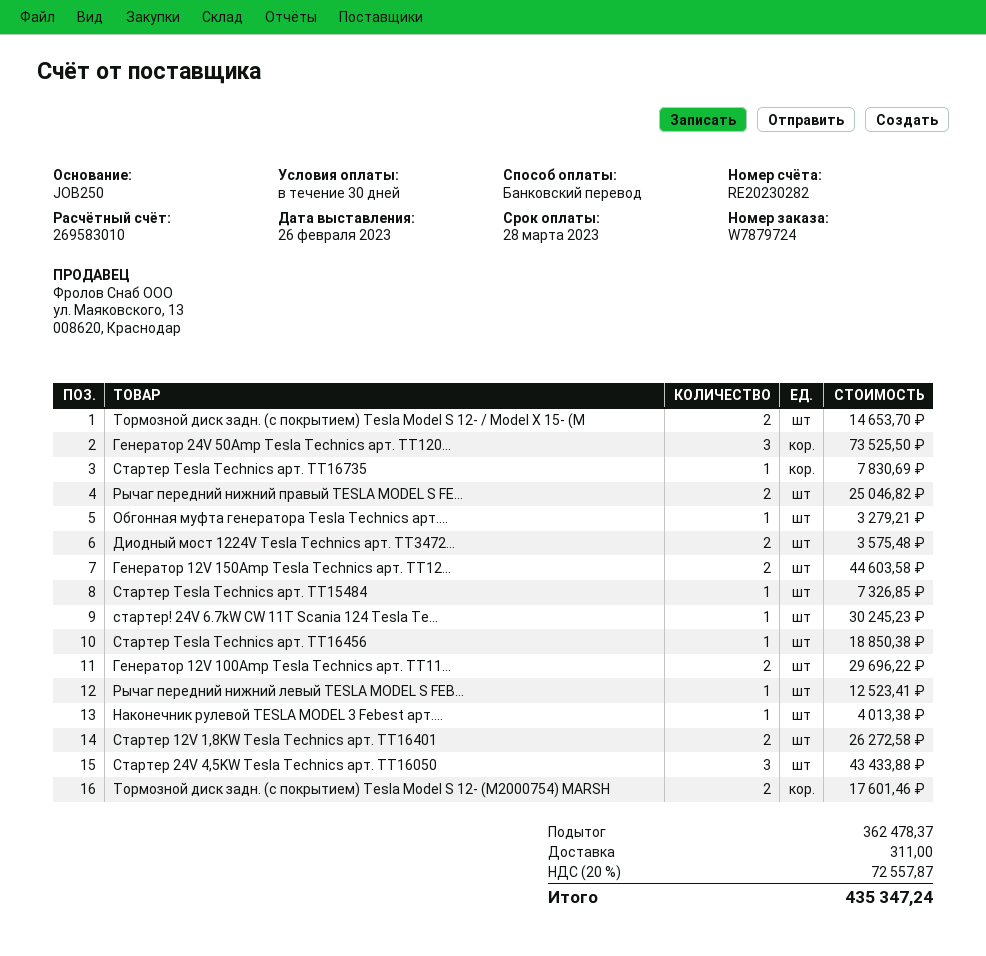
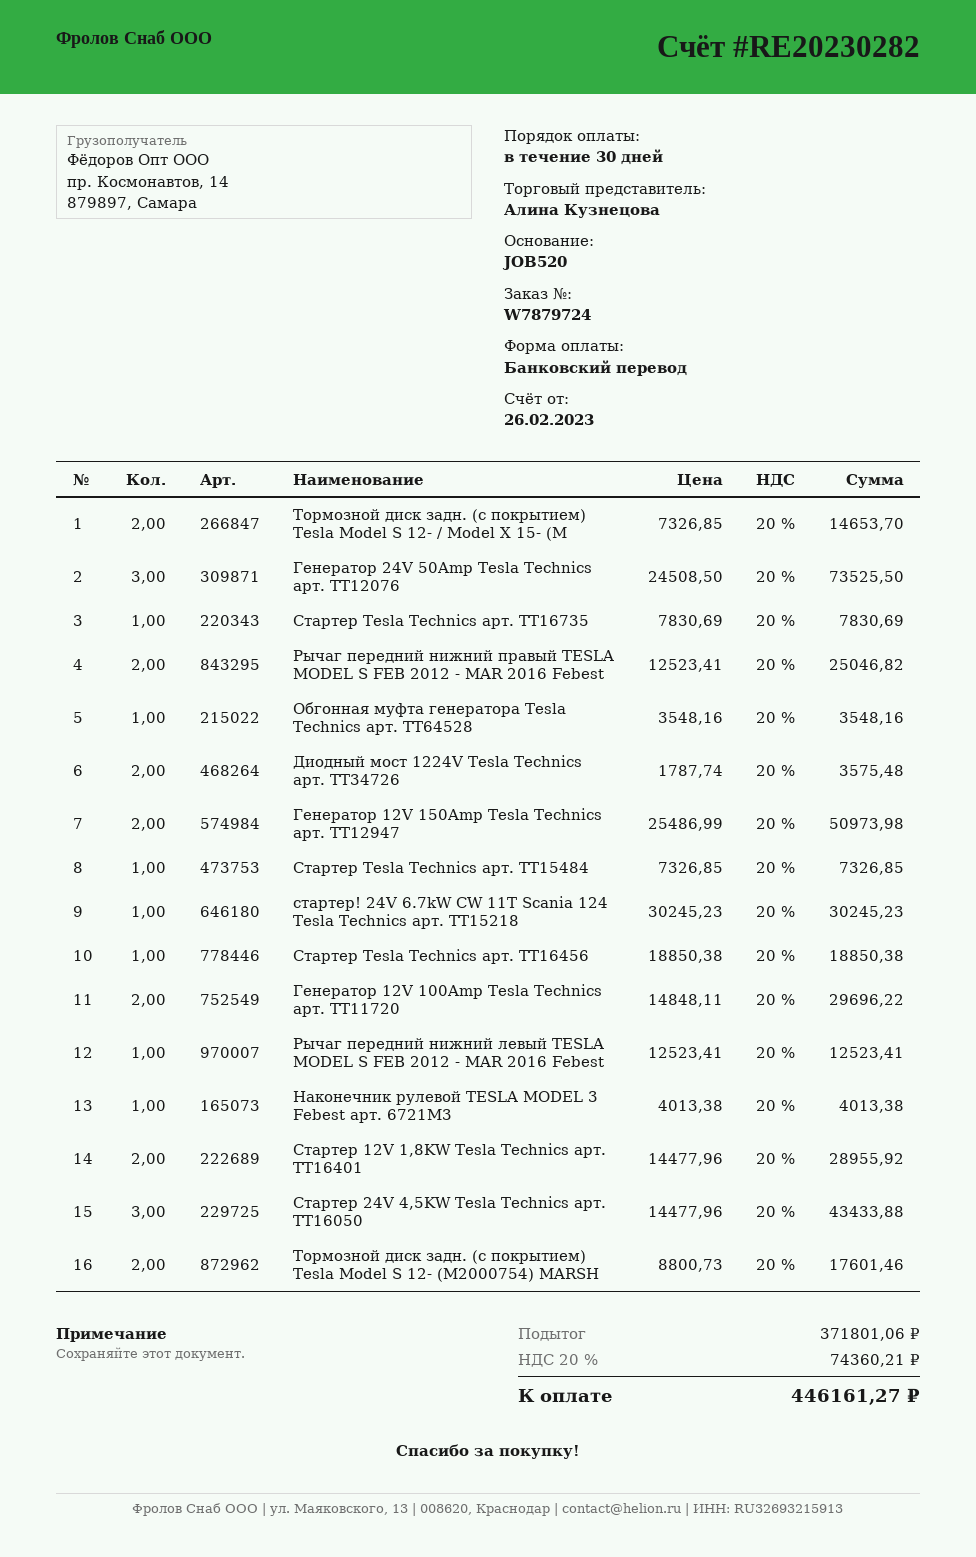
reference: JOB250 -> JOB520
Обгонная муфта генератора Tesla Technics арт....: 1 for 3279.21 -> 1 for 3548.16
Генератор 12V 150Amp Tesla Technics арт. TT12...: 2 for 44603.58 -> 2 for 50973.98
Стартер 12V 1,8KW Tesla Technics арт. TT16401: 2 for 26272.58 -> 2 for 28955.92
subtotal: 362478.37 -> 371801.06
shipping: 311.00 -> none
tax: 20% = 72557.87 -> 20% = 74360.21
total: 435347.24 -> 446161.27

